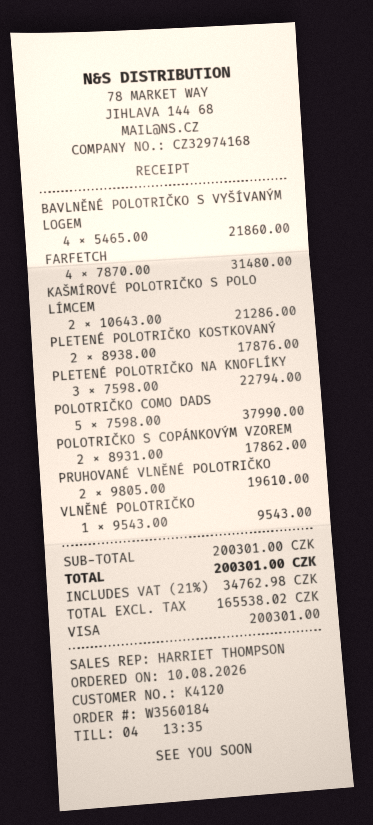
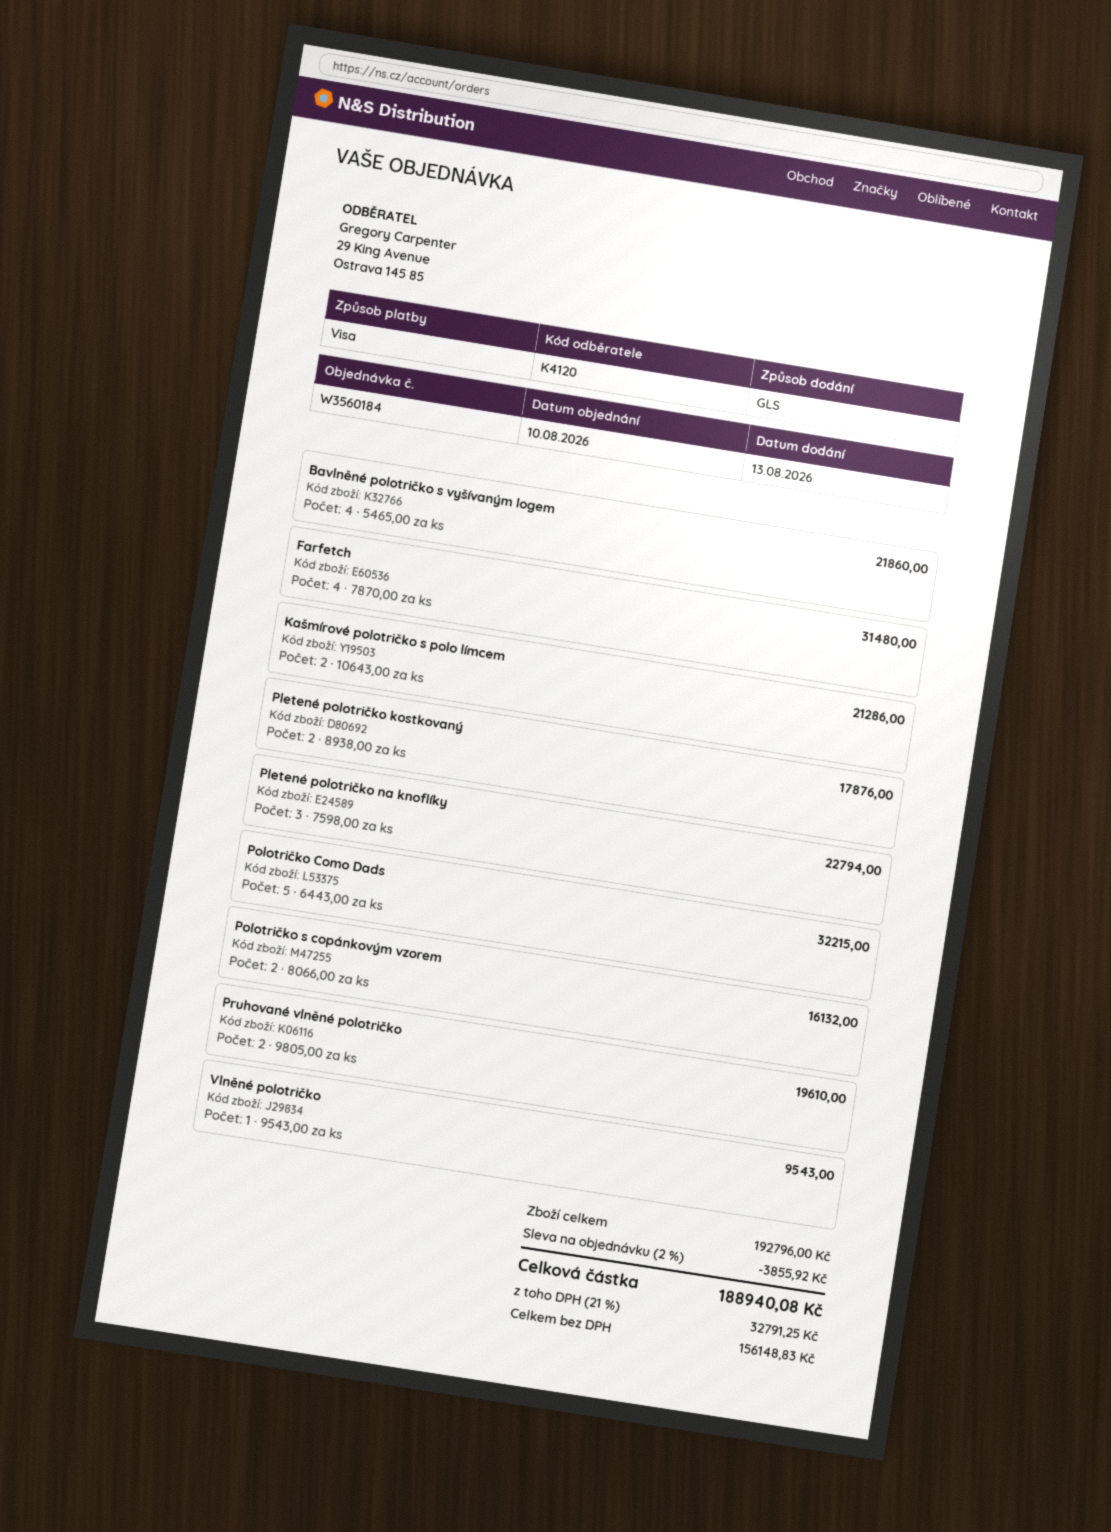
POLOTRIČKO COMO DADS: 5 x 7598.00 = 37990.00 -> 5 x 6443.00 = 32215.00
POLOTRIČKO S COPÁNKOVÝM VZOREM: 2 x 8931.00 = 17862.00 -> 2 x 8066.00 = 16132.00
subtotal: 200301.00 -> 192796.00
discount: none -> 2% = 3855.92
net: 165538.02 -> 156148.83
tax: 21% = 34762.98 -> 21% = 32791.25
total: 200301.00 -> 188940.08

